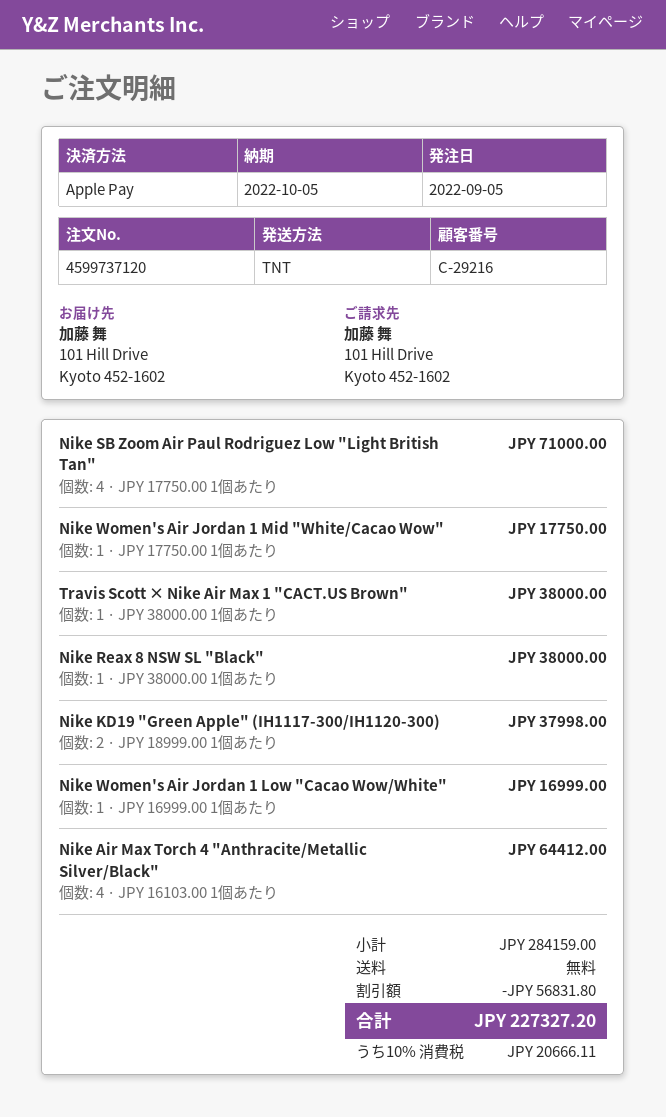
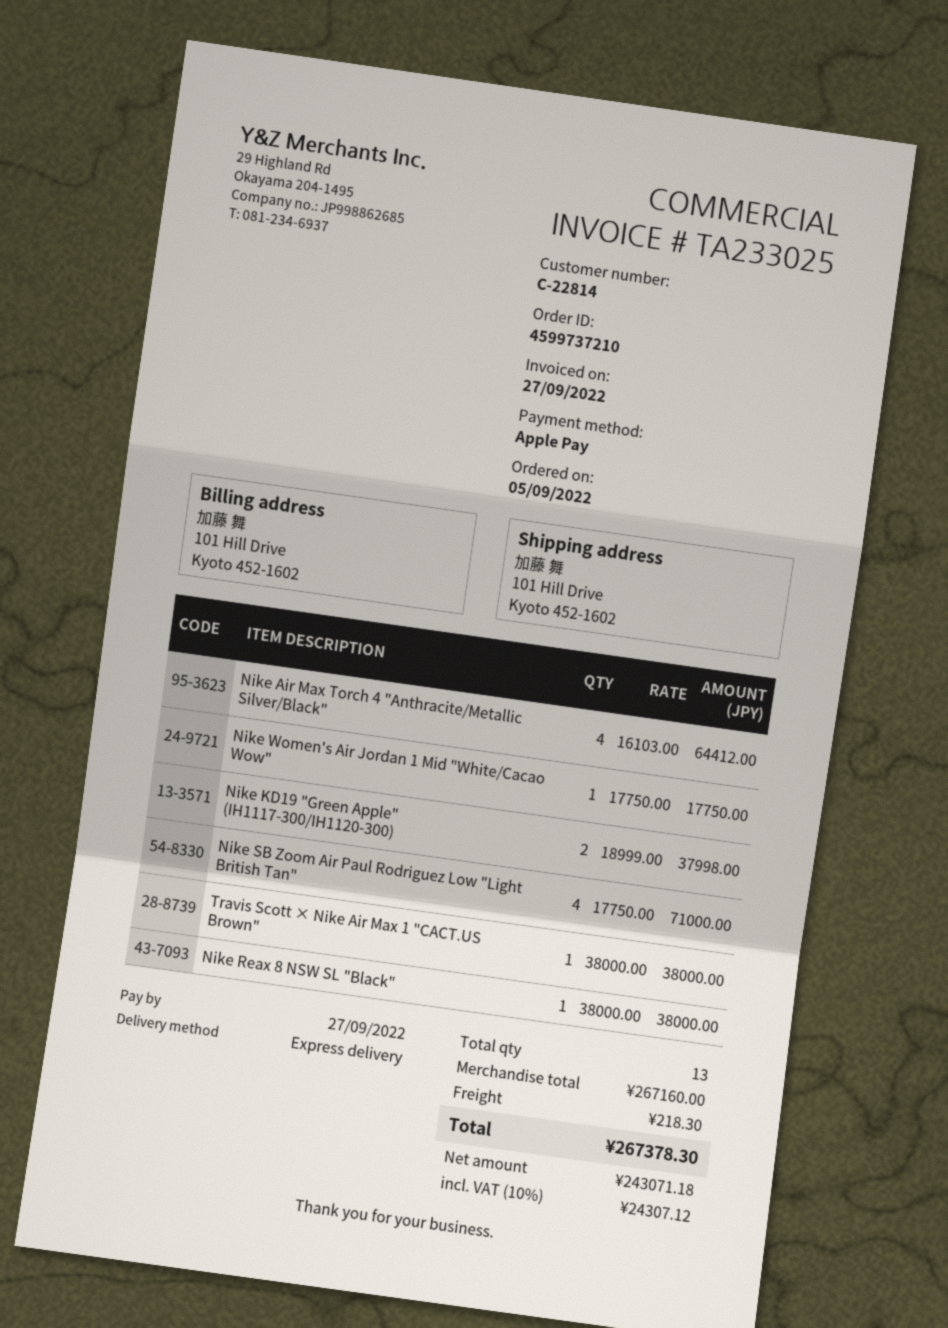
order number: 4599737120 -> 4599737210
customer number: C-29216 -> C-22814
shipping method: TNT -> express
Nike Women's Air Jordan 1 Low "Cacao Wow/White": 1 x 16999.00 = 16999.00 -> none
subtotal: 284159.00 -> 267160.00
discount: 56831.80 -> none
shipping: 0.00 -> 218.30
tax: 10% = 20666.11 -> 10% = 24307.12
total: 227327.20 -> 267378.30

